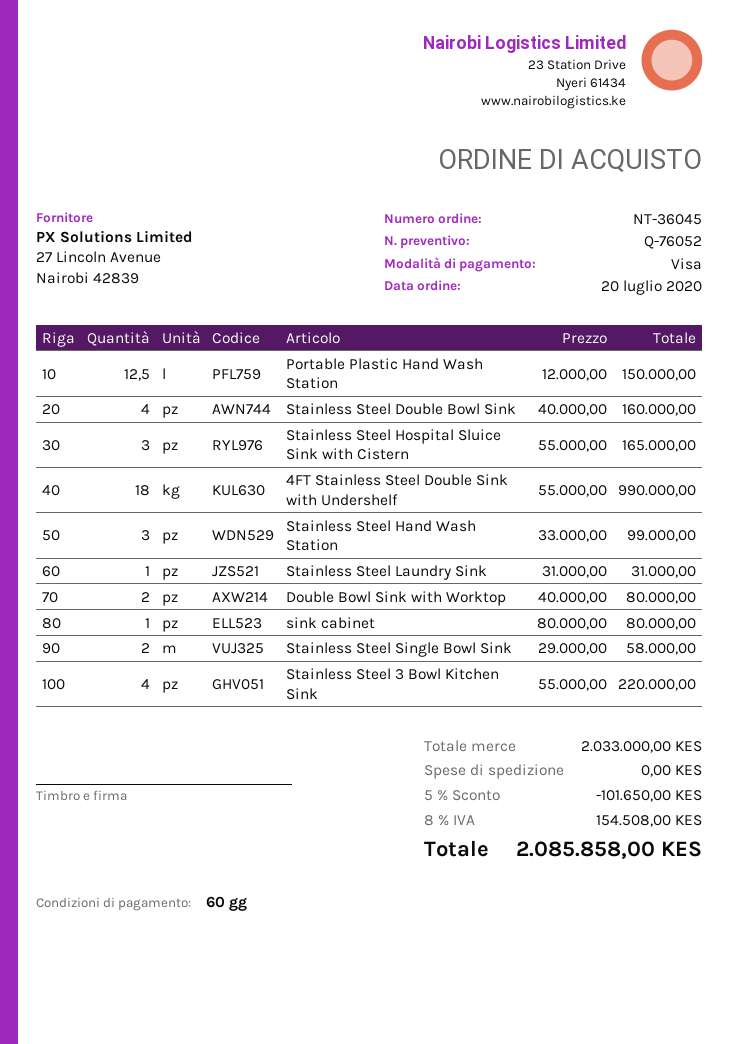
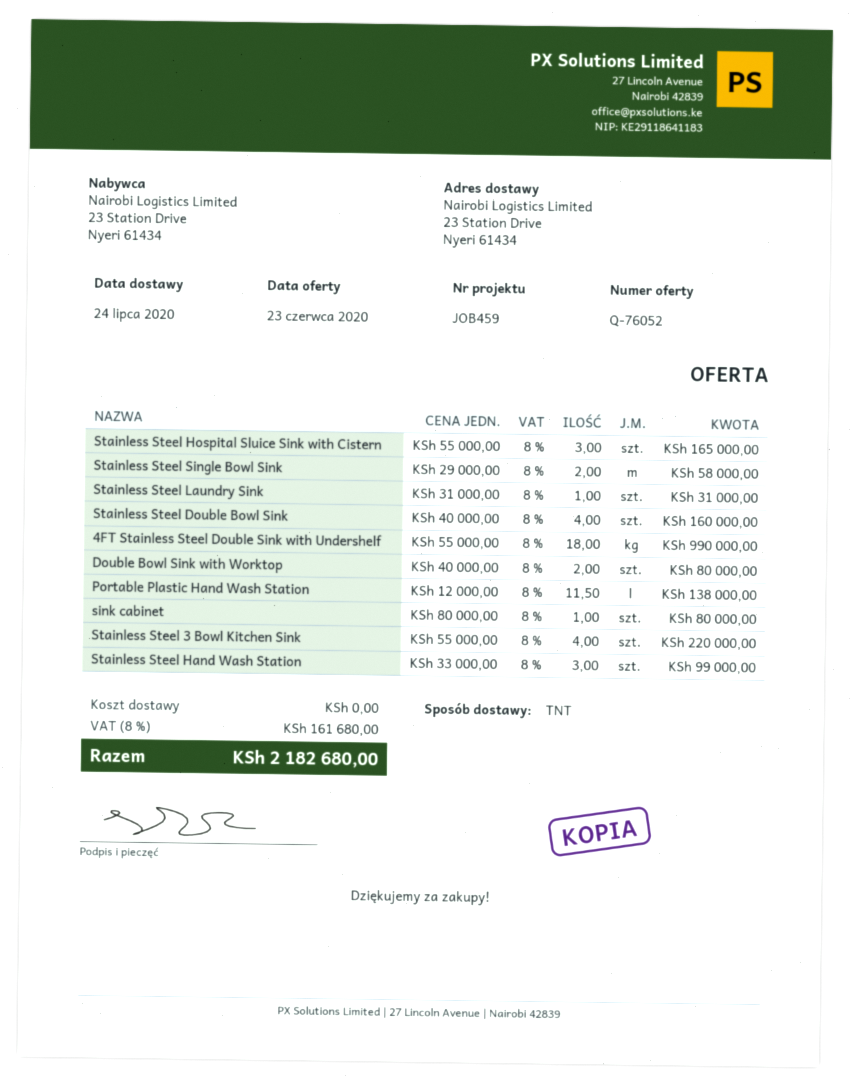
Portable Plastic Hand Wash Station: 12.5 x 12000.00 = 150000.00 -> 11.5 x 12000.00 = 138000.00
discount: 5% = 101650.00 -> none
tax: 8% = 154508.00 -> 8% = 161680.00
total: 2085858.00 -> 2182680.00

